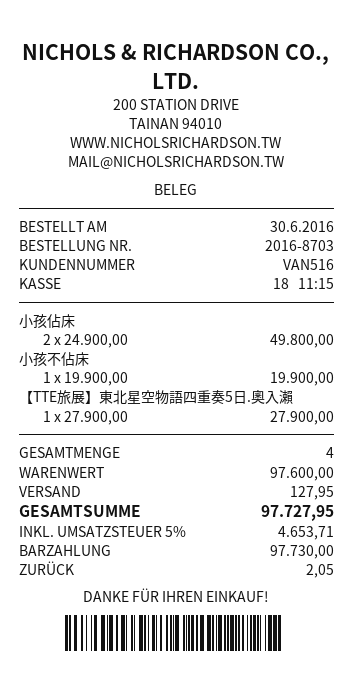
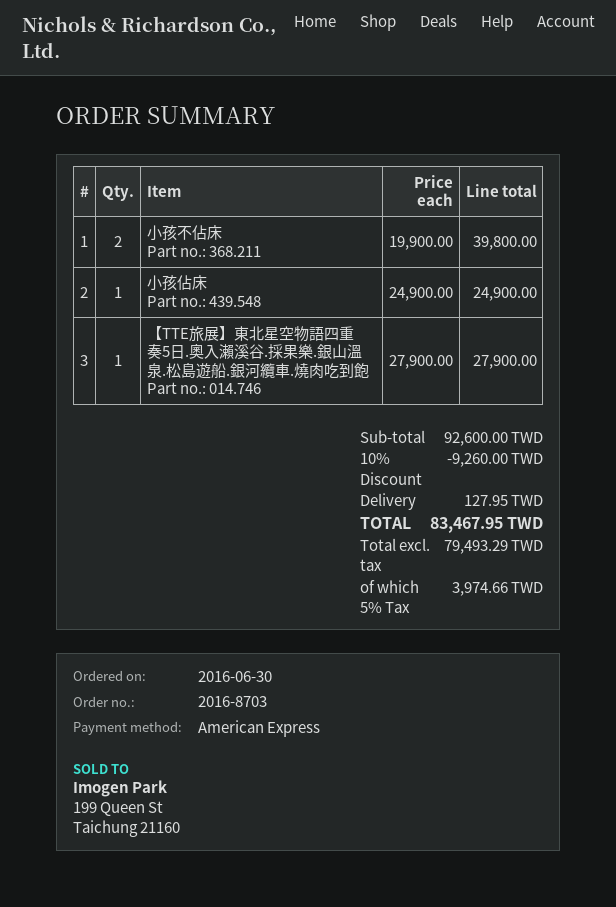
payment method: cash -> American Express
小孩佔床: 2 x 24900.00 = 49800.00 -> 1 x 24900.00 = 24900.00
小孩不佔床: 1 x 19900.00 = 19900.00 -> 2 x 19900.00 = 39800.00
subtotal: 97600.00 -> 92600.00
discount: none -> 10% = 9260.00
tax: 5% = 4653.71 -> 5% = 3974.66
total: 97727.95 -> 83467.95

